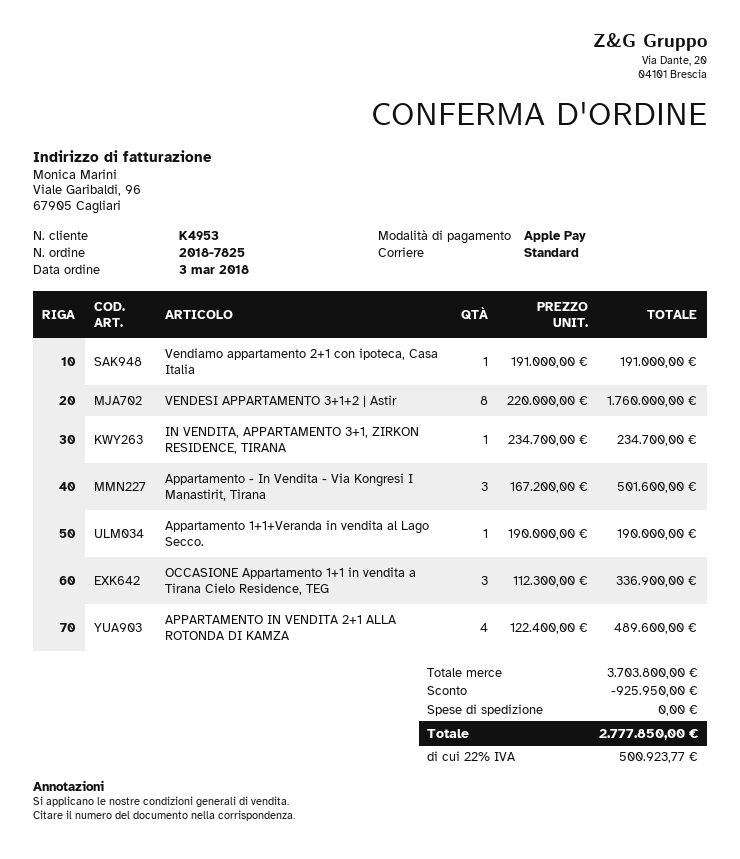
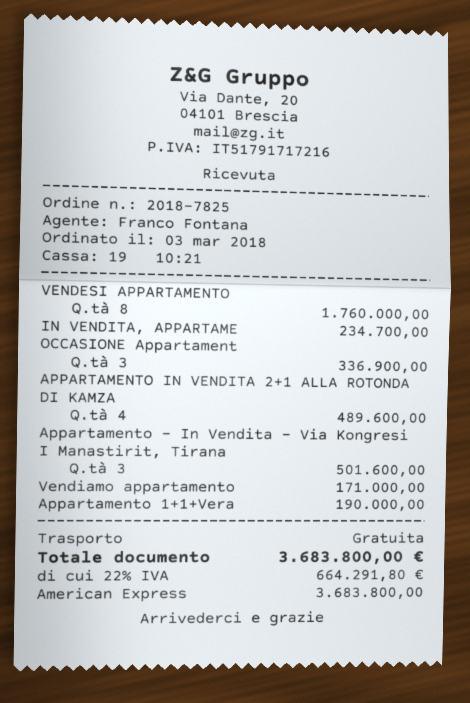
payment method: Apple Pay -> American Express
Vendiamo appartamento 2+1 con ipoteca, Casa Italia: 1 for 191000.00 -> 1 for 171000.00
discount: 925950.00 -> none
tax: 22% = 500923.77 -> 22% = 664291.80
total: 2777850.00 -> 3683800.00

